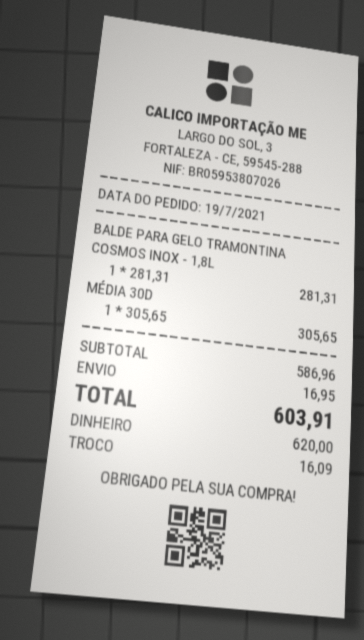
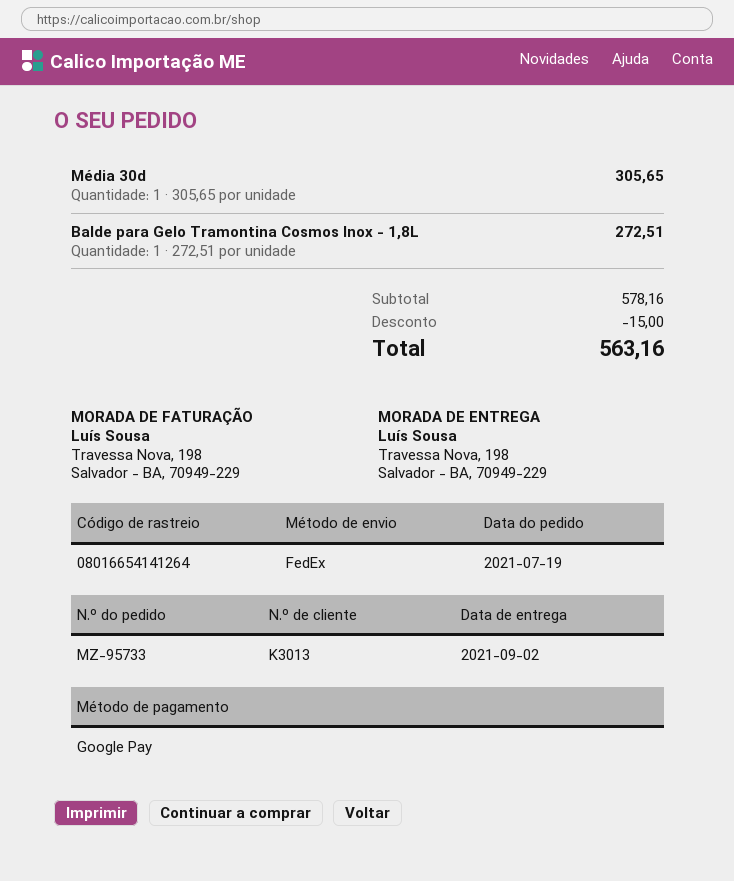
payment method: cash -> Google Pay
BALDE PARA GELO TRAMONTINA COSMOS INOX - 1,8L: 1 x 281.31 = 281.31 -> 1 x 272.51 = 272.51
subtotal: 586.96 -> 578.16
discount: none -> 15.00
shipping: 16.95 -> none
total: 603.91 -> 563.16

